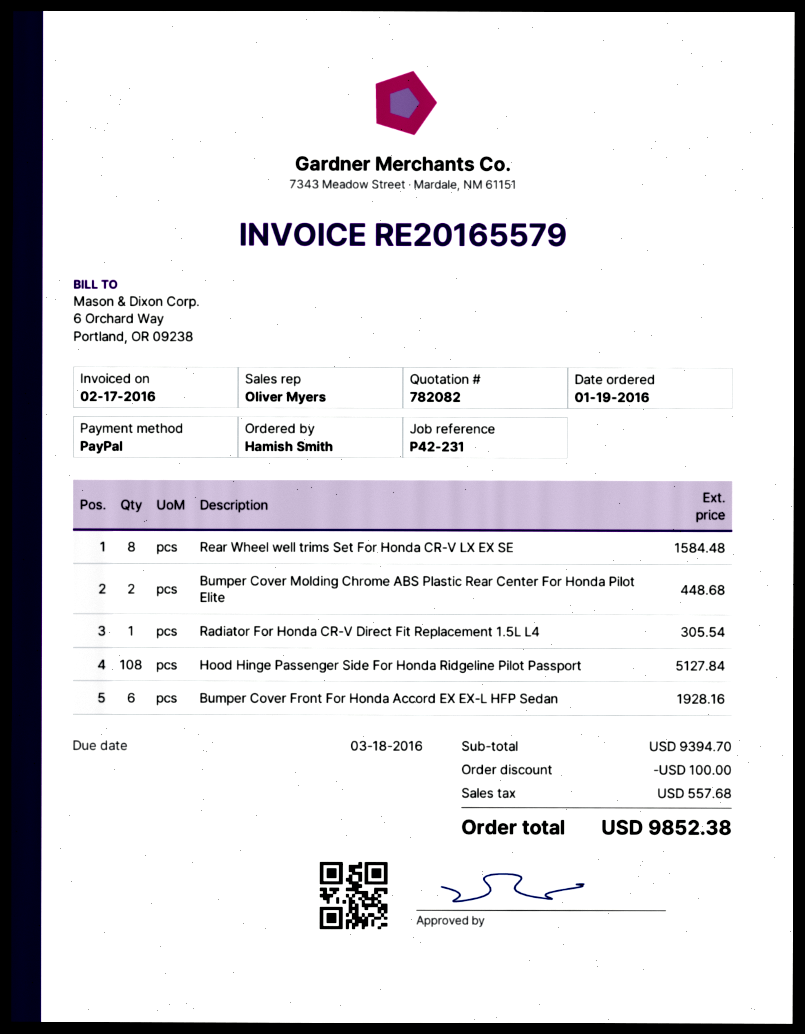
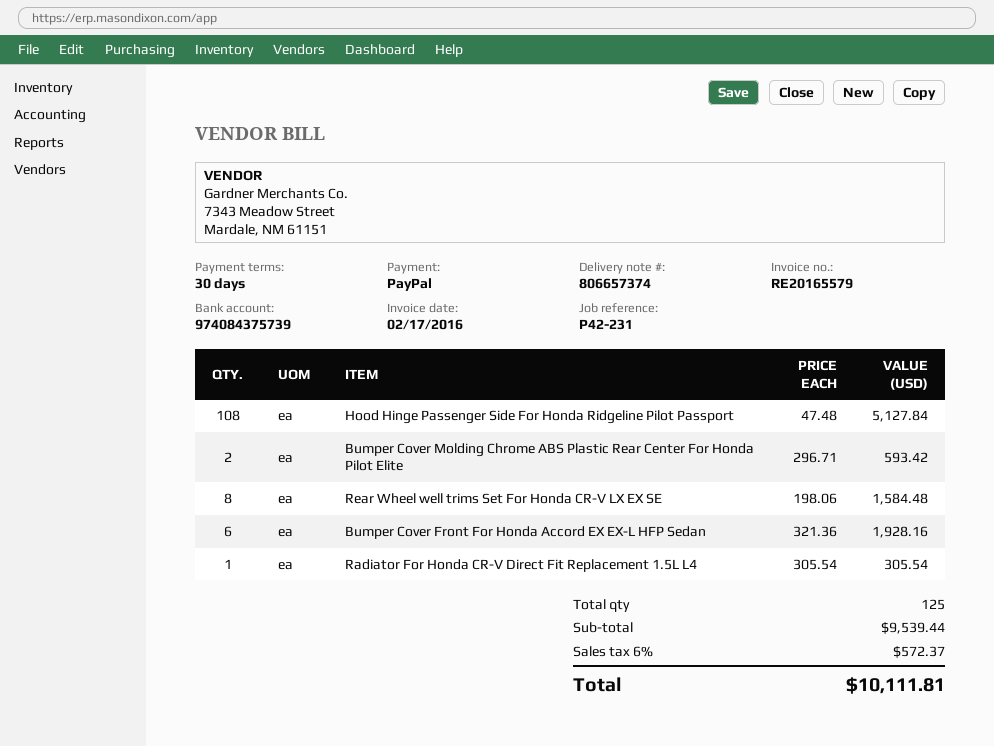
Bumper Cover Molding Chrome ABS Plastic Rear Center For Honda Pilot Elite: 2 for 448.68 -> 2 for 593.42
subtotal: 9394.70 -> 9539.44
discount: 100.00 -> none
tax: 557.68 -> 572.37
total: 9852.38 -> 10111.81

